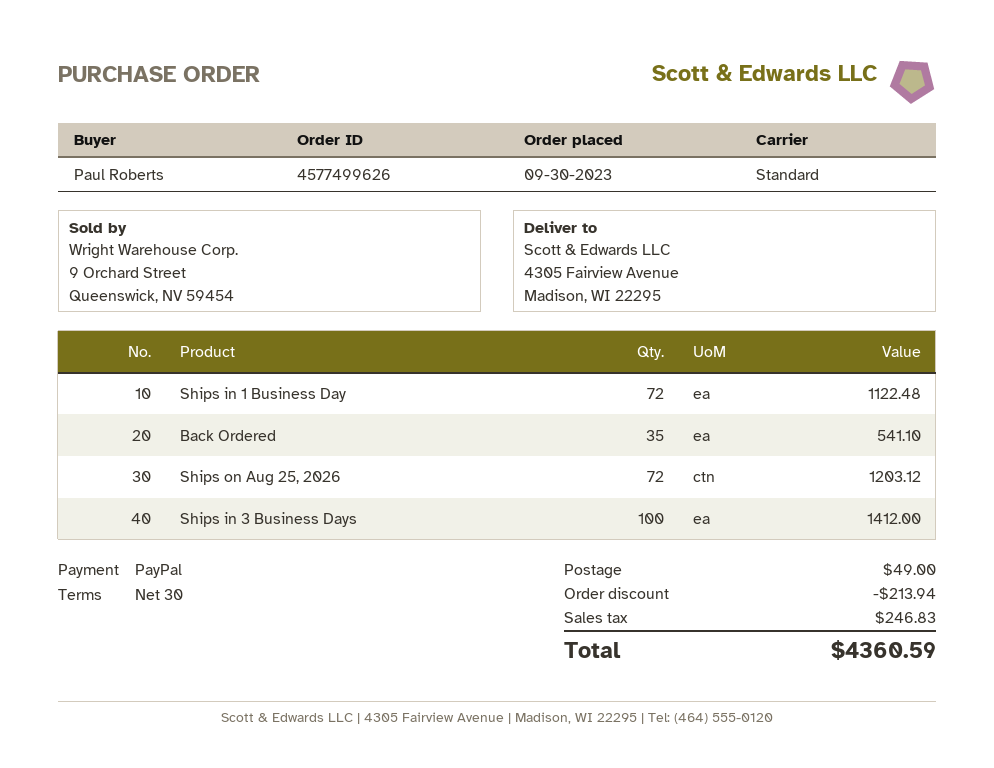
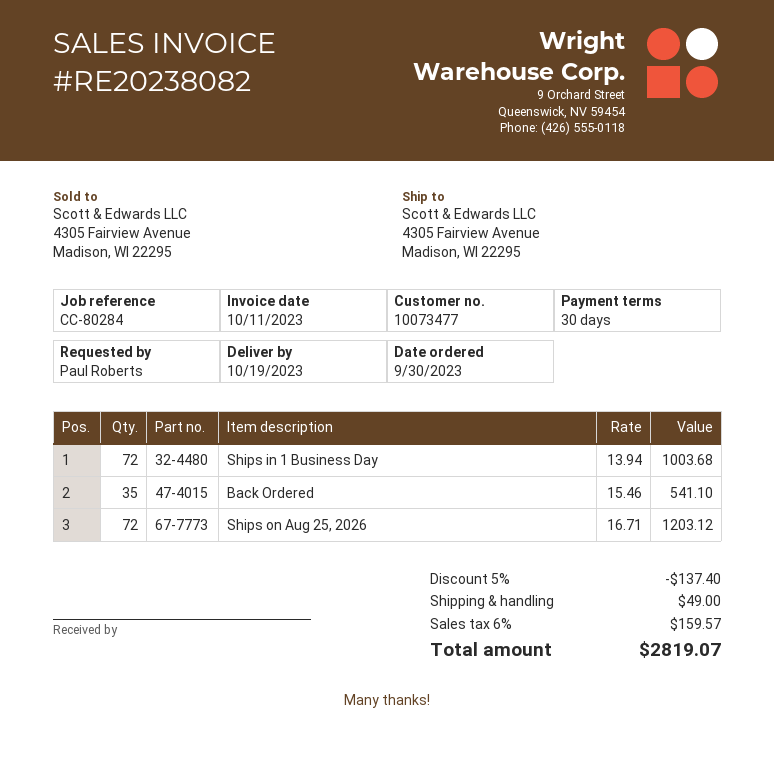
Ships in 1 Business Day: 72 for 1122.48 -> 72 for 1003.68
Ships in 3 Business Days: 100 for 1412.00 -> none
discount: 213.94 -> 137.40
tax: 246.83 -> 159.57
total: 4360.59 -> 2819.07

